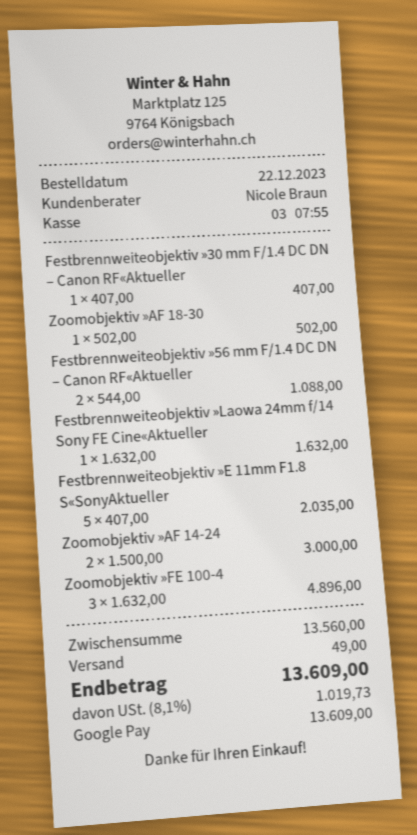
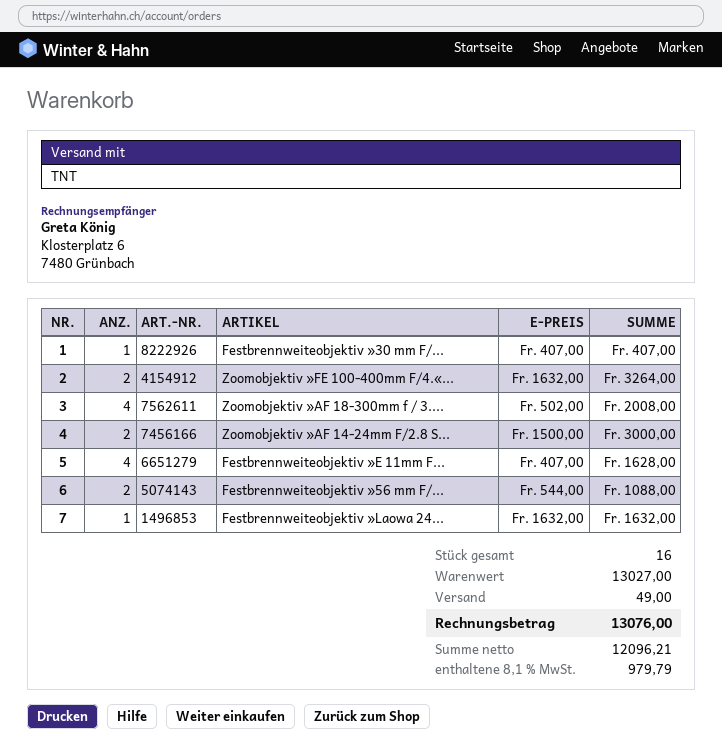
Zoomobjektiv »AF 18-30: 1 x 502.00 = 502.00 -> 4 x 502.00 = 2008.00
Festbrennweiteobjektiv »E 11mm F1.8 S«SonyAktueller: 5 x 407.00 = 2035.00 -> 4 x 407.00 = 1628.00
Zoomobjektiv »FE 100-4: 3 x 1632.00 = 4896.00 -> 2 x 1632.00 = 3264.00
subtotal: 13560.00 -> 13027.00
tax: 8.1% = 1019.73 -> 8.1% = 979.79
total: 13609.00 -> 13076.00

